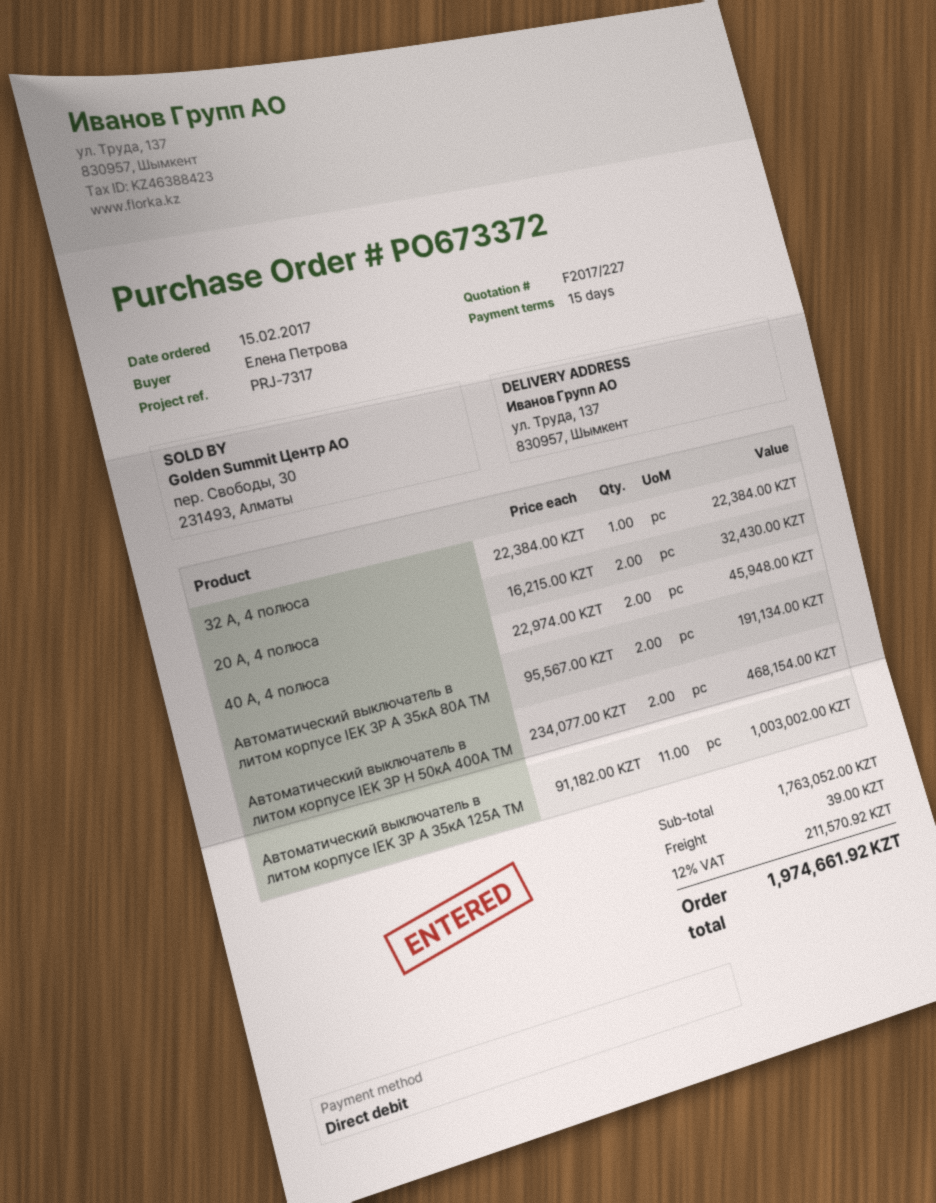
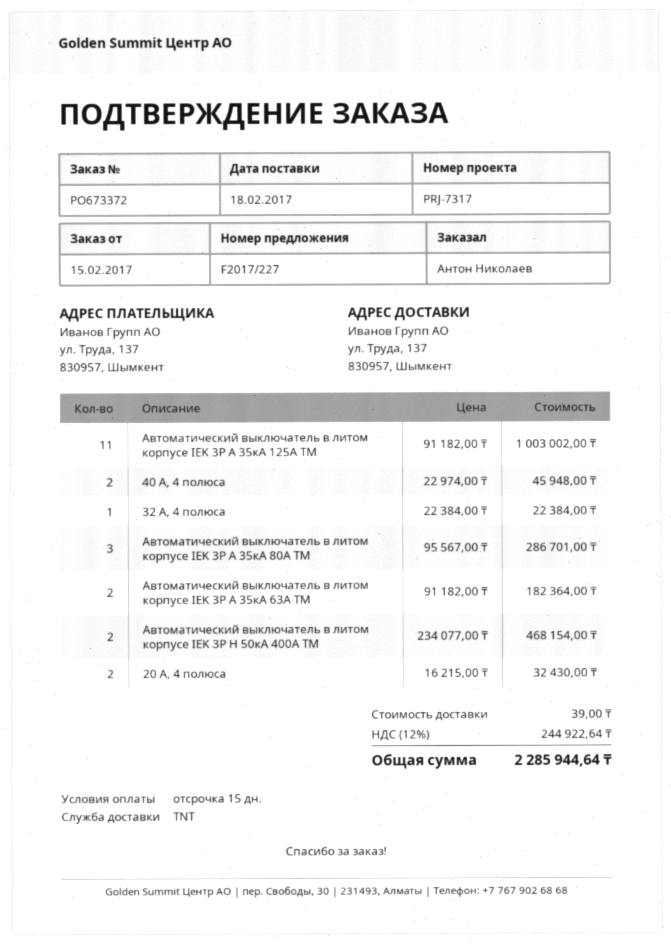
ordered by: Елена Петрова -> Антон Николаев
Автоматический выключатель в литом корпусе IEK 3P A 35кА 80А ТМ: 2 x 95567.00 = 191134.00 -> 3 x 95567.00 = 286701.00
Автоматический выключатель в литом корпусе IEK 3P A 35кА 63А ТМ: none -> 2 x 91182.00 = 182364.00
tax: 12% = 211570.92 -> 12% = 244922.64
total: 1974661.92 -> 2285944.64

